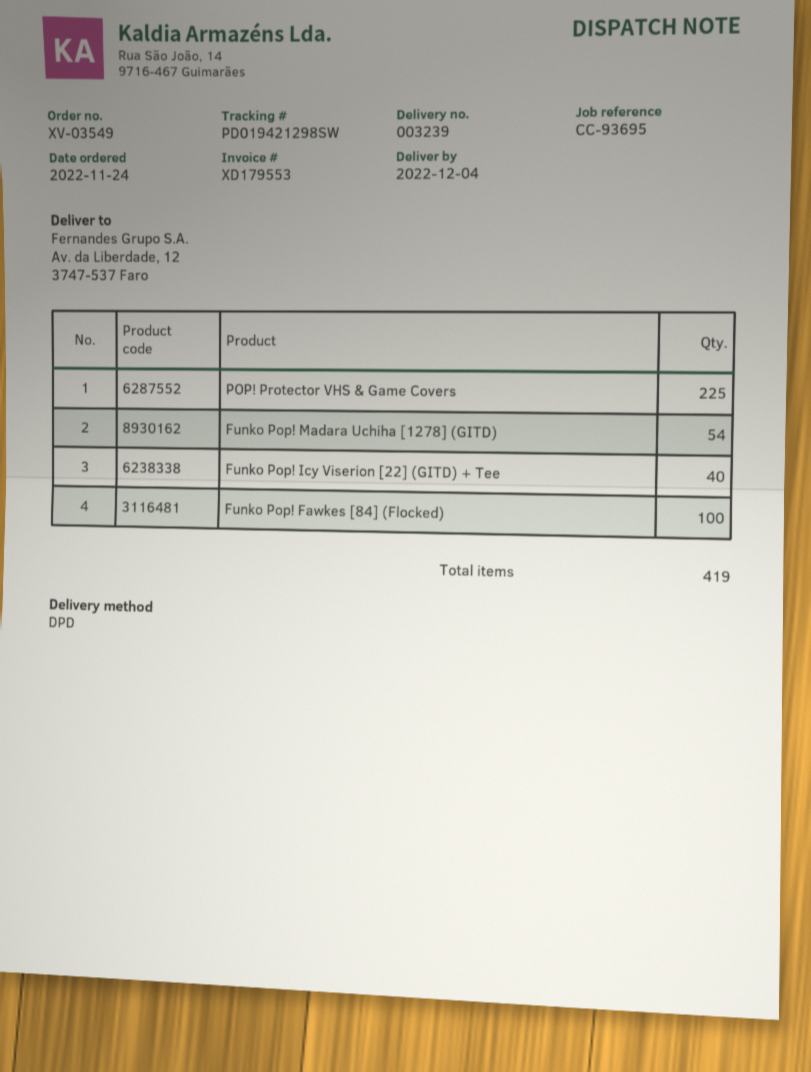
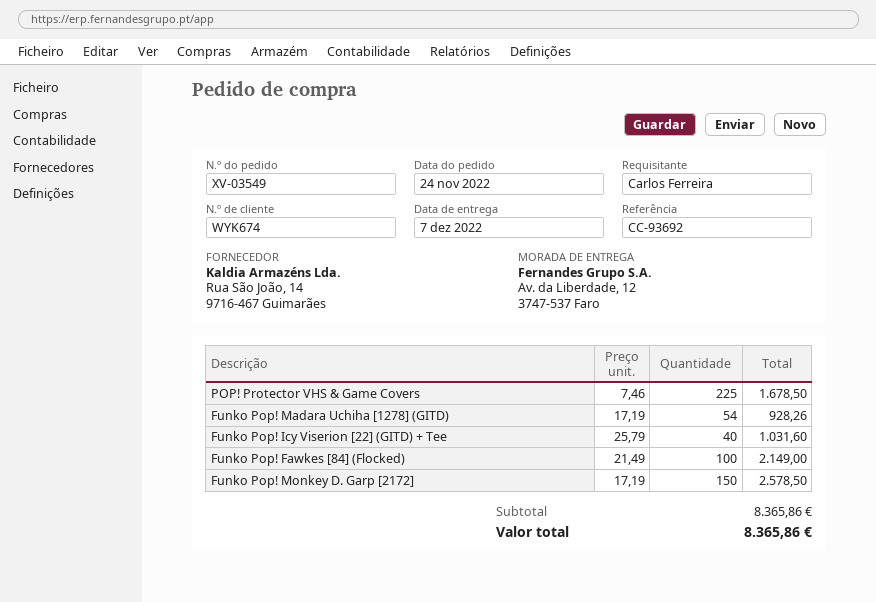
delivery date: 2022-12-04 -> 2022-12-07
reference: CC-93695 -> CC-93692
Funko Pop! Monkey D. Garp [2172]: none -> 150

